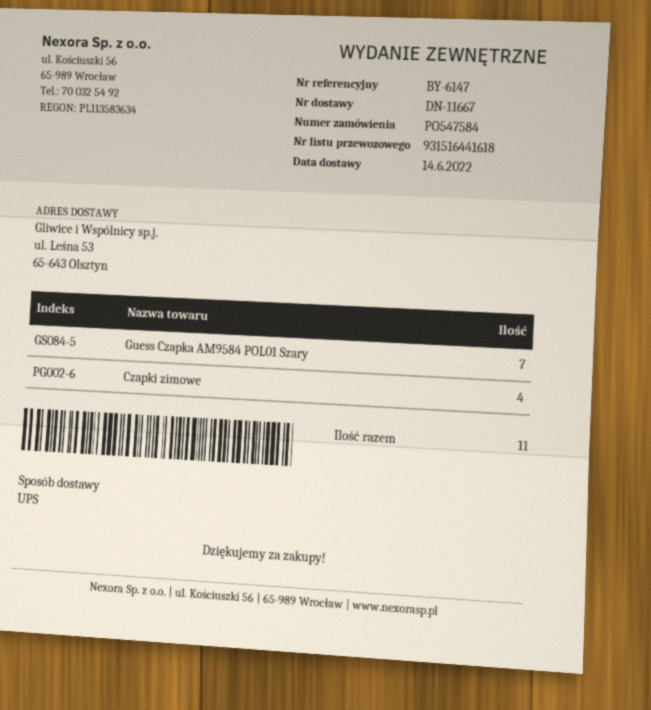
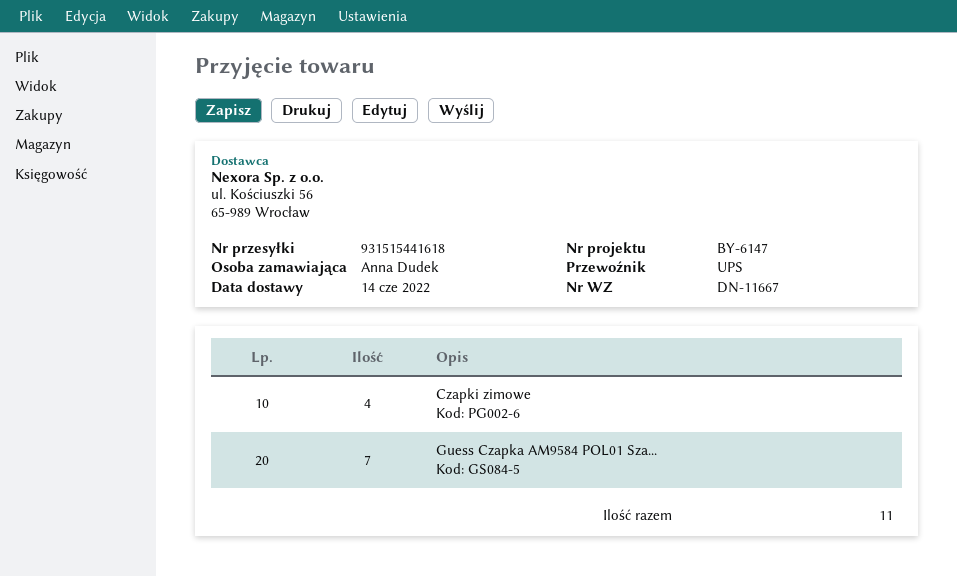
tracking number: 931516441618 -> 931515441618

